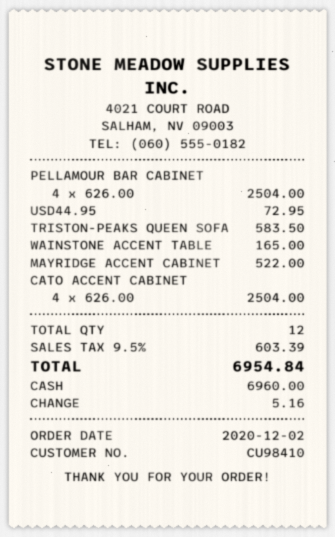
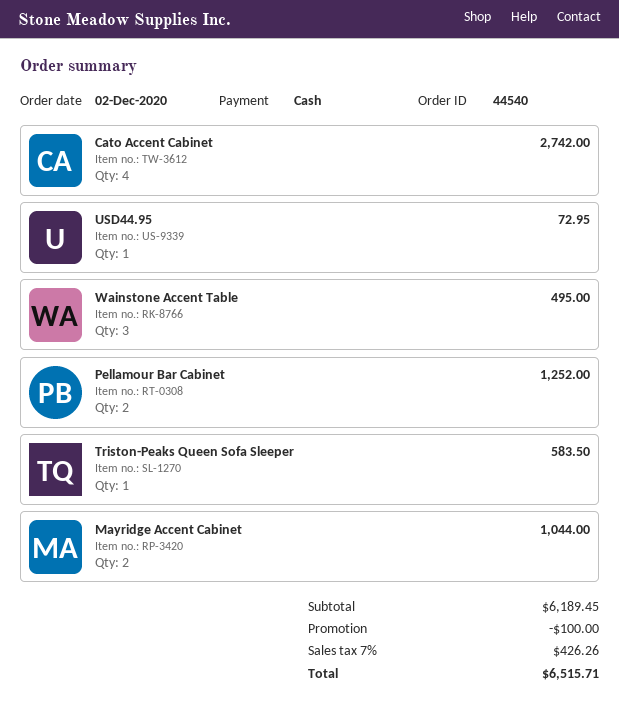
PELLAMOUR BAR CABINET: 4 for 2504.00 -> 2 for 1252.00
WAINSTONE ACCENT TABLE: 1 for 165.00 -> 3 for 495.00
MAYRIDGE ACCENT CABINET: 1 for 522.00 -> 2 for 1044.00
CATO ACCENT CABINET: 4 for 2504.00 -> 4 for 2742.00
discount: none -> 100.00
tax: 9.5% = 603.39 -> 7% = 426.26
total: 6954.84 -> 6515.71

